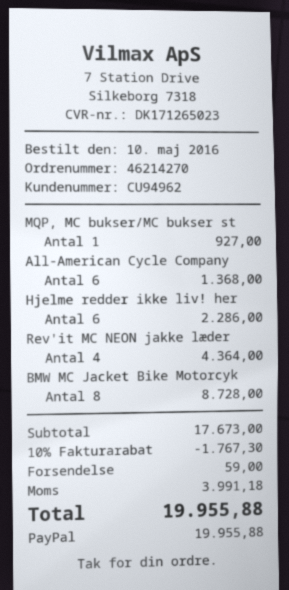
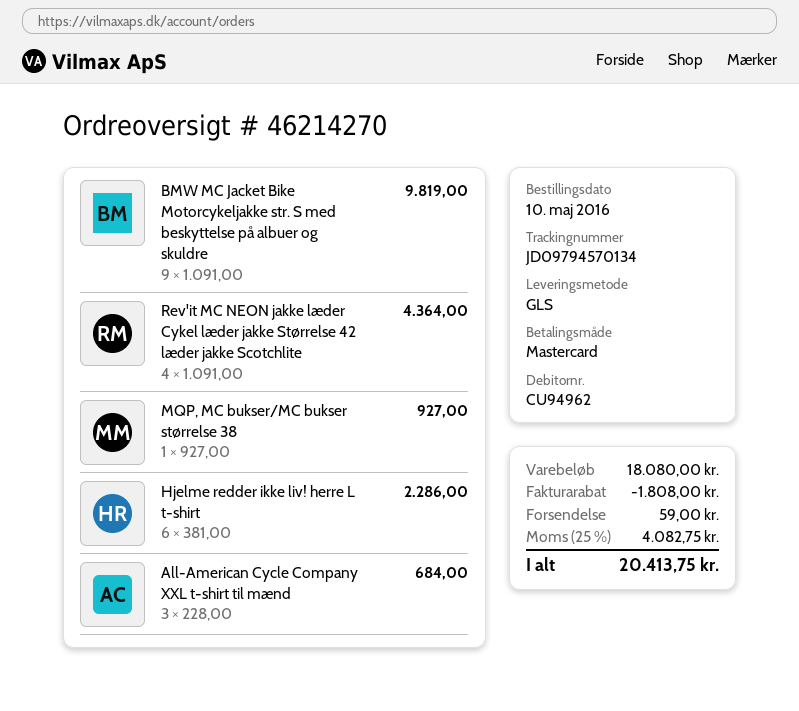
payment method: PayPal -> Mastercard
All-American Cycle Company: 6 for 1368.00 -> 3 for 684.00
BMW MC Jacket Bike Motorcyk: 8 for 8728.00 -> 9 for 9819.00
subtotal: 17673.00 -> 18080.00
discount: 1767.30 -> 1808.00
tax: 3991.18 -> 4082.75
total: 19955.88 -> 20413.75

